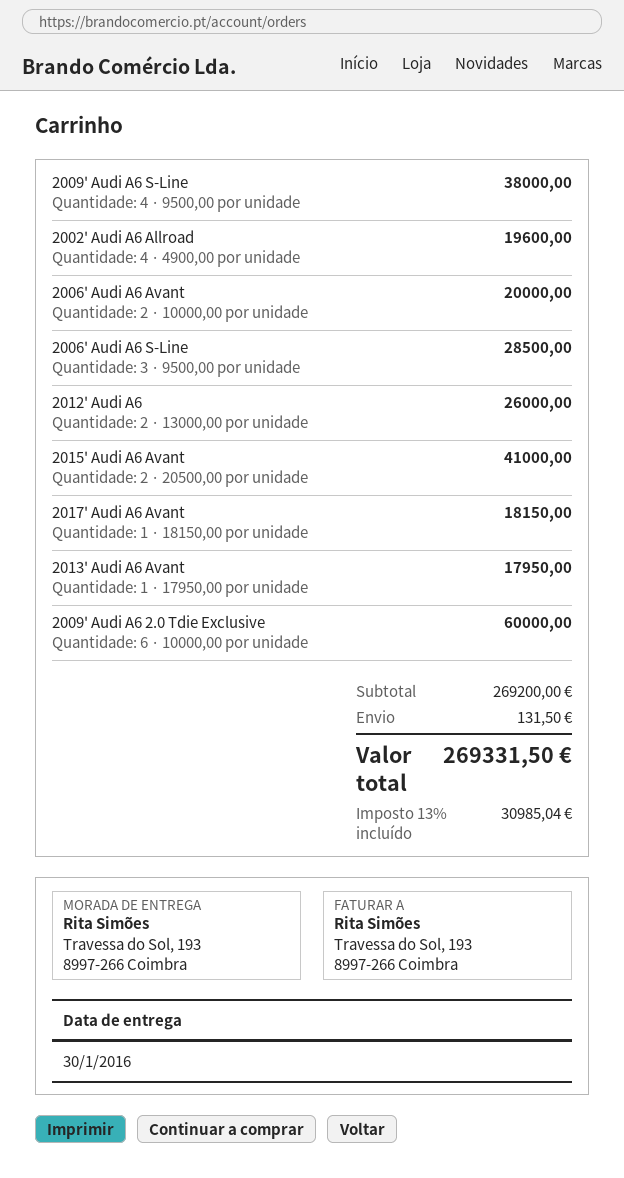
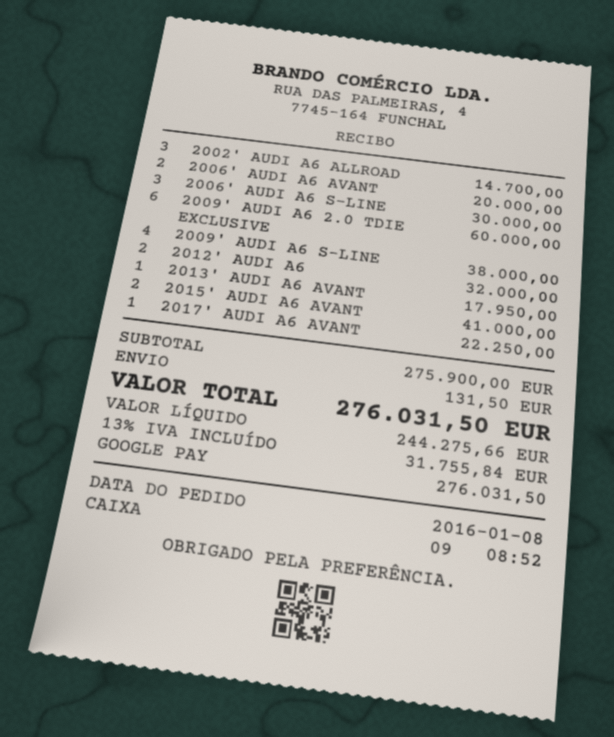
2002' Audi A6 Allroad: 4 for 19600.00 -> 3 for 14700.00
2006' Audi A6 S-Line: 3 for 28500.00 -> 3 for 30000.00
2012' Audi A6: 2 for 26000.00 -> 2 for 32000.00
2017' Audi A6 Avant: 1 for 18150.00 -> 1 for 22250.00
subtotal: 269200.00 -> 275900.00
tax: 13% = 30985.04 -> 13% = 31755.84
total: 269331.50 -> 276031.50

